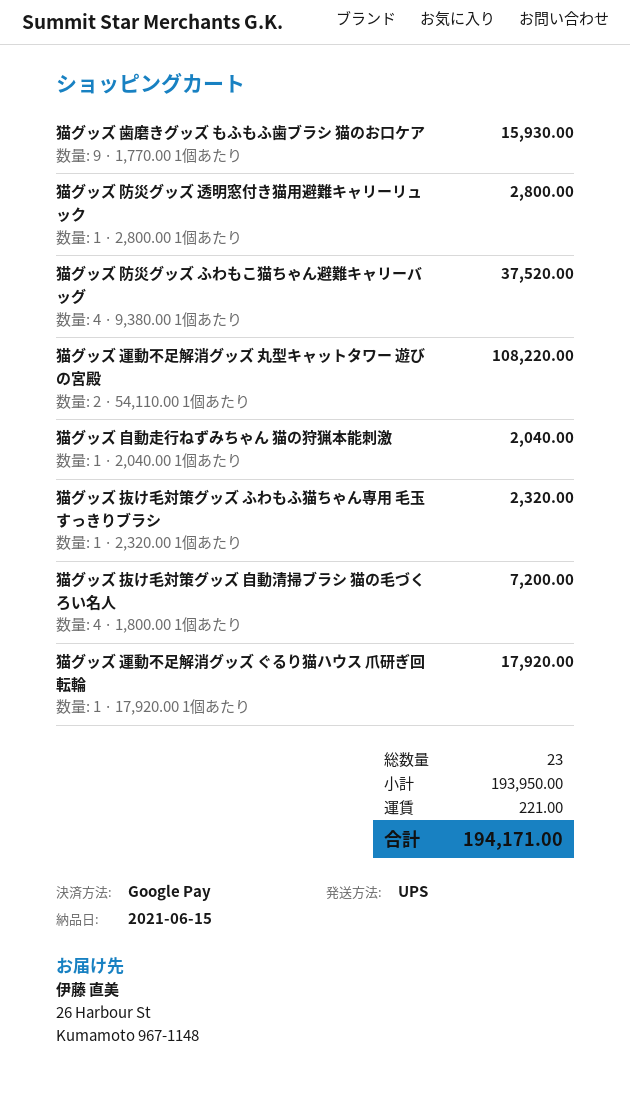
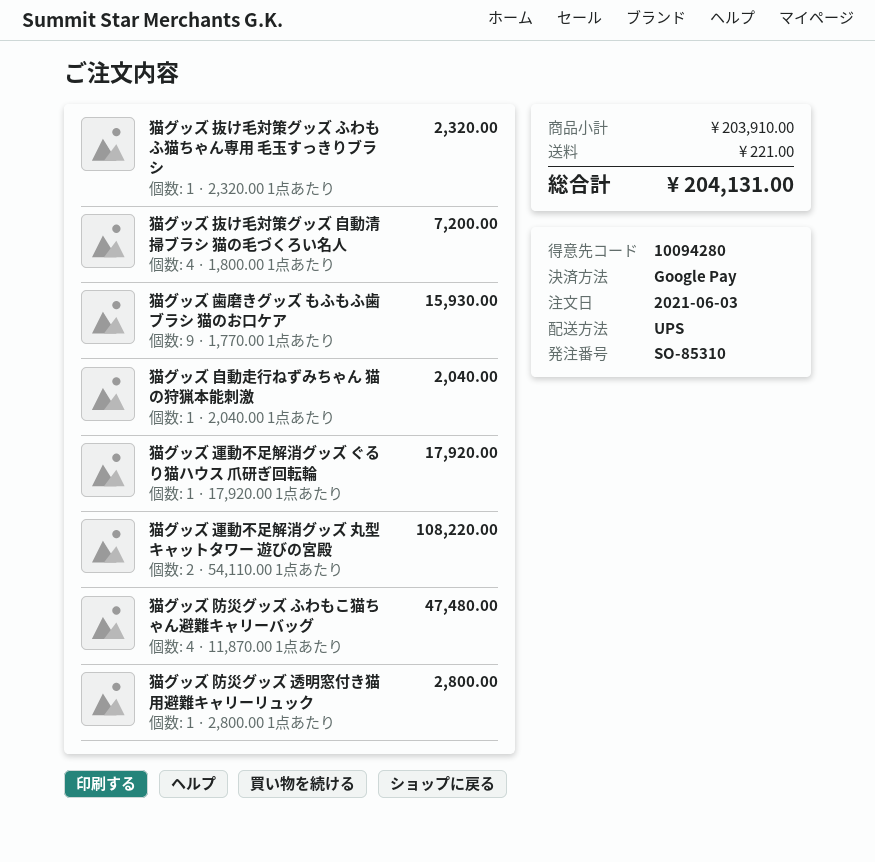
猫グッズ 防災グッズ ふわもこ猫ちゃん避難キャリーバッグ: 4 x 9380.00 = 37520.00 -> 4 x 11870.00 = 47480.00
subtotal: 193950.00 -> 203910.00
total: 194171.00 -> 204131.00

